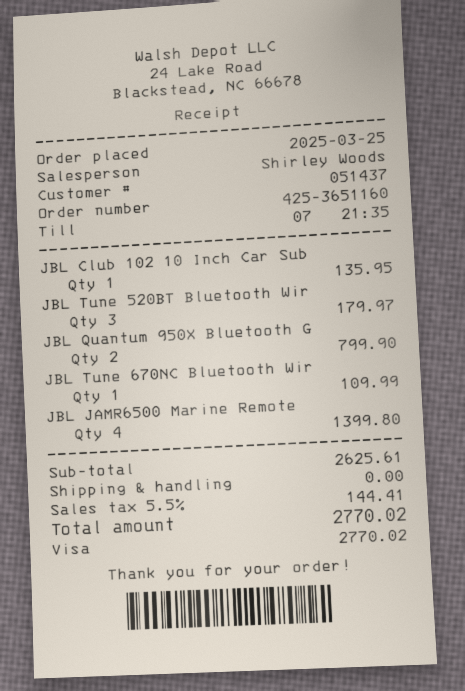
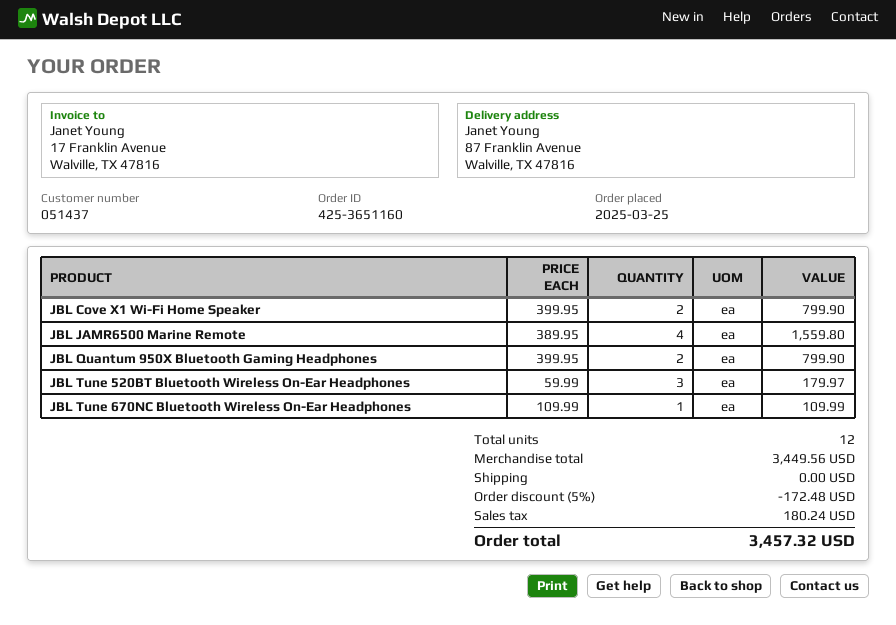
JBL Club 102 10 Inch Car Sub: 1 for 135.95 -> none
JBL JAMR6500 Marine Remote: 4 for 1399.80 -> 4 for 1559.80
JBL Cove X1 Wi-Fi Home Speaker: none -> 2 for 799.90
subtotal: 2625.61 -> 3449.56
discount: none -> 5% = 172.48
tax: 144.41 -> 180.24
total: 2770.02 -> 3457.32

